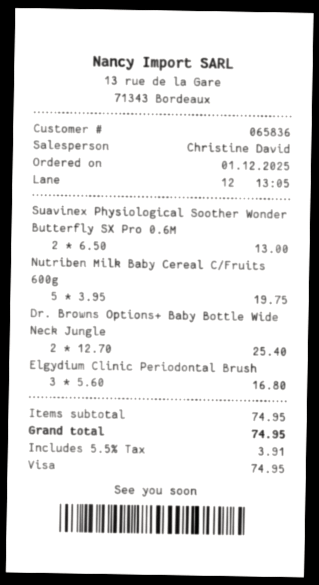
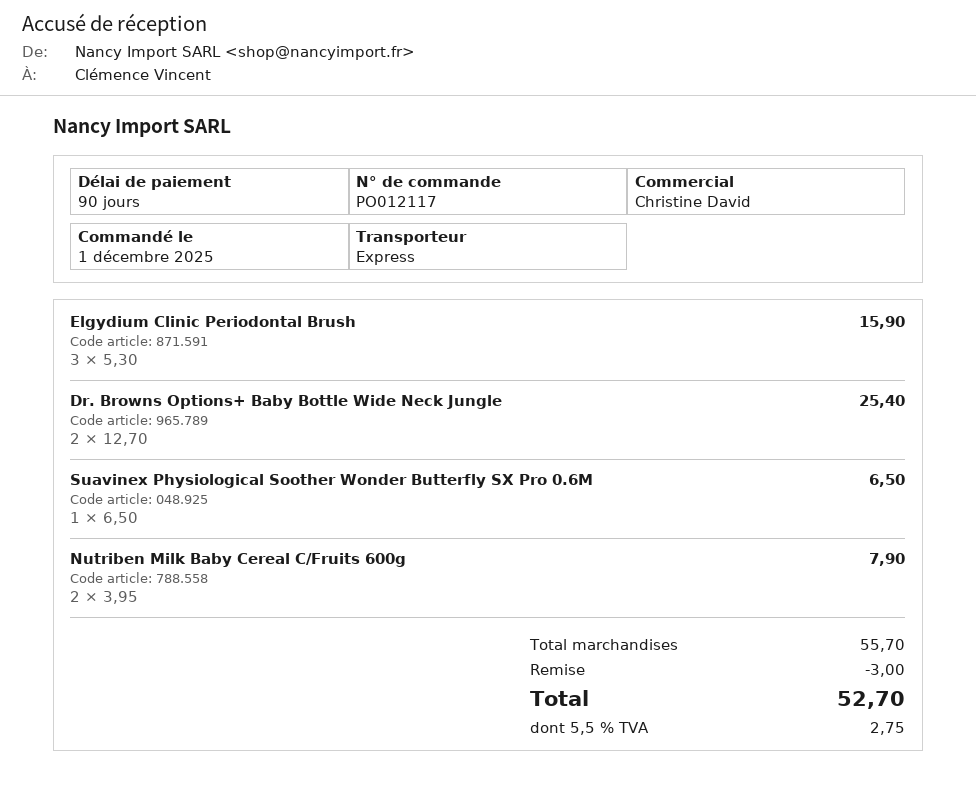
Suavinex Physiological Soother Wonder Butterfly SX Pro 0.6M: 2 x 6.50 = 13.00 -> 1 x 6.50 = 6.50
Nutriben Milk Baby Cereal C/Fruits 600g: 5 x 3.95 = 19.75 -> 2 x 3.95 = 7.90
Elgydium Clinic Periodontal Brush: 3 x 5.60 = 16.80 -> 3 x 5.30 = 15.90
subtotal: 74.95 -> 55.70
discount: none -> 3.00
tax: 5.5% = 3.91 -> 5.5% = 2.75
total: 74.95 -> 52.70

